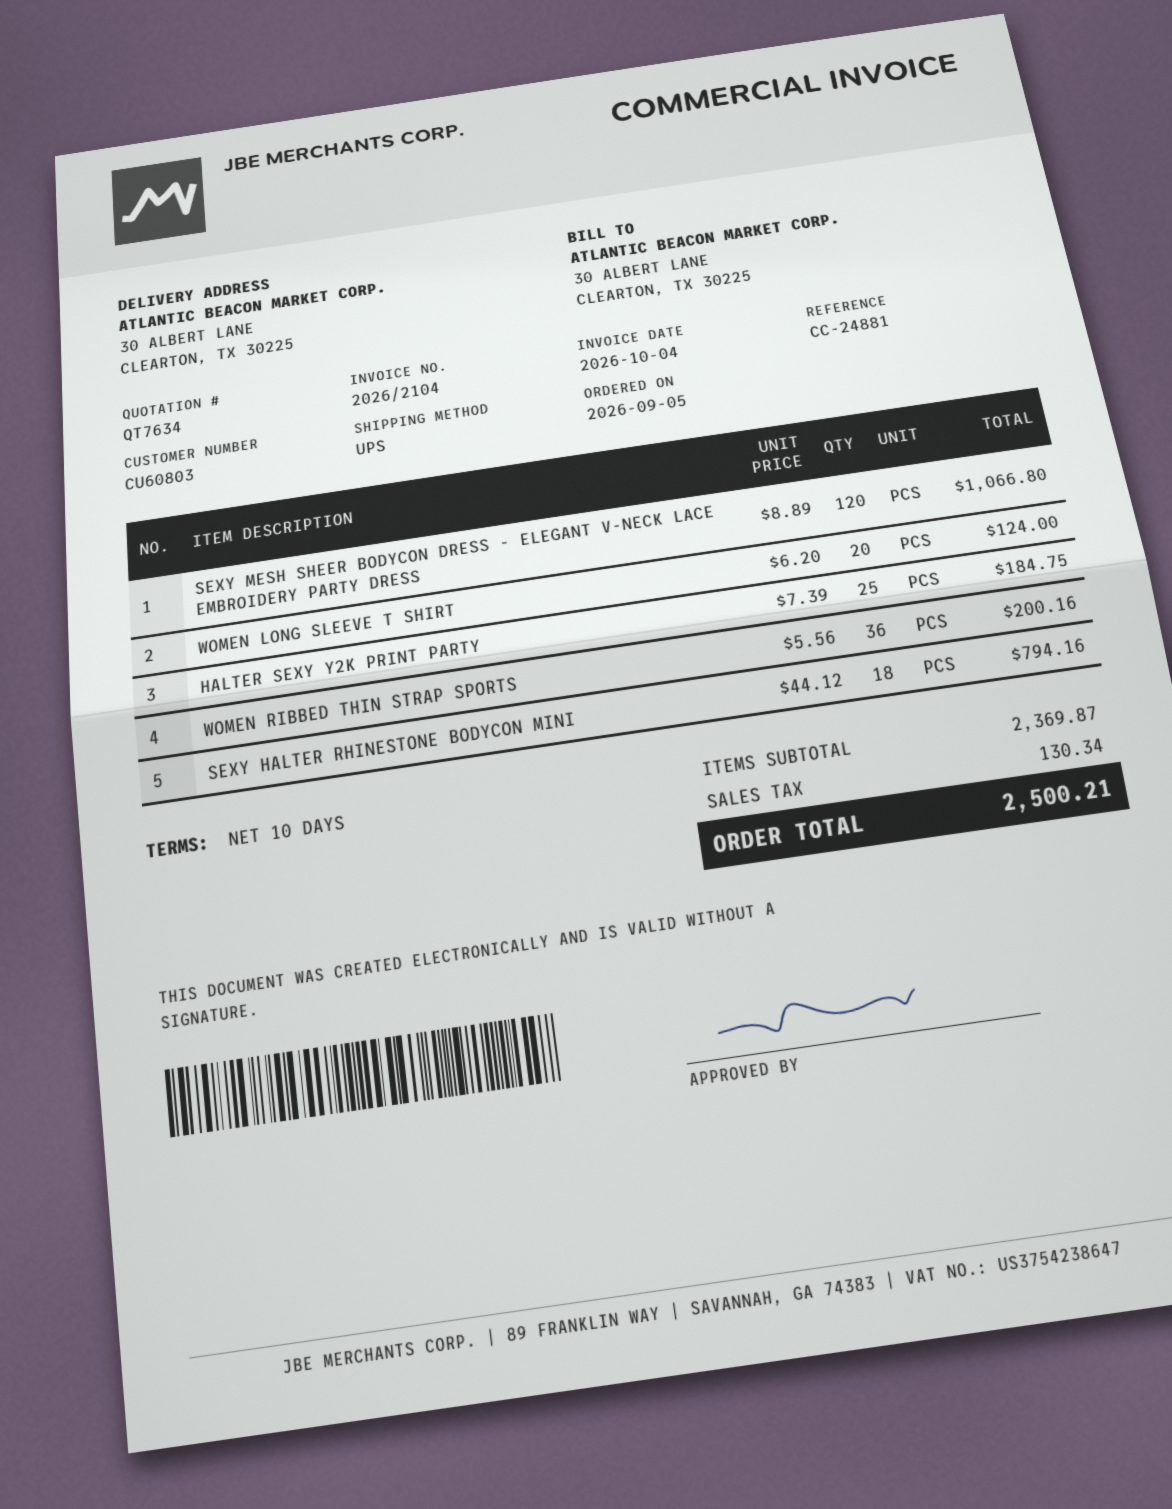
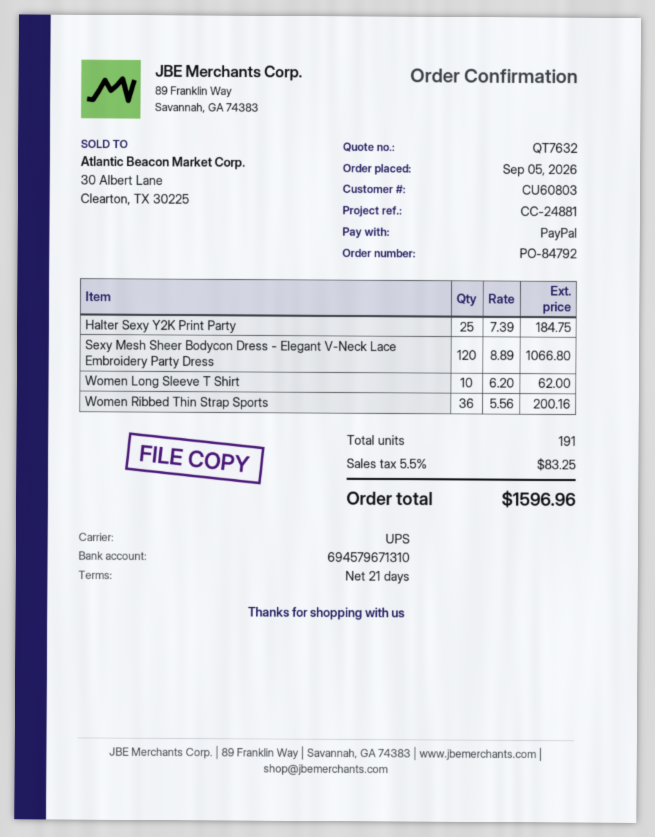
quote number: QT7634 -> QT7632
payment terms: 10 days -> 21 days
WOMEN LONG SLEEVE T SHIRT: 20 x 6.20 = 124.00 -> 10 x 6.20 = 62.00
SEXY HALTER RHINESTONE BODYCON MINI: 18 x 44.12 = 794.16 -> none
tax: 130.34 -> 83.25
total: 2500.21 -> 1596.96

